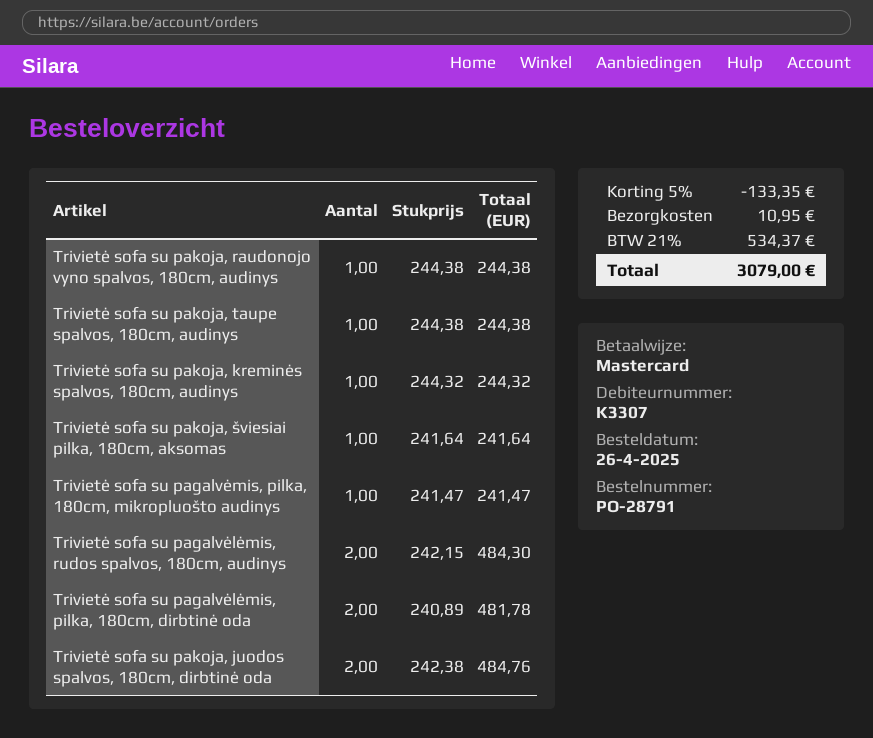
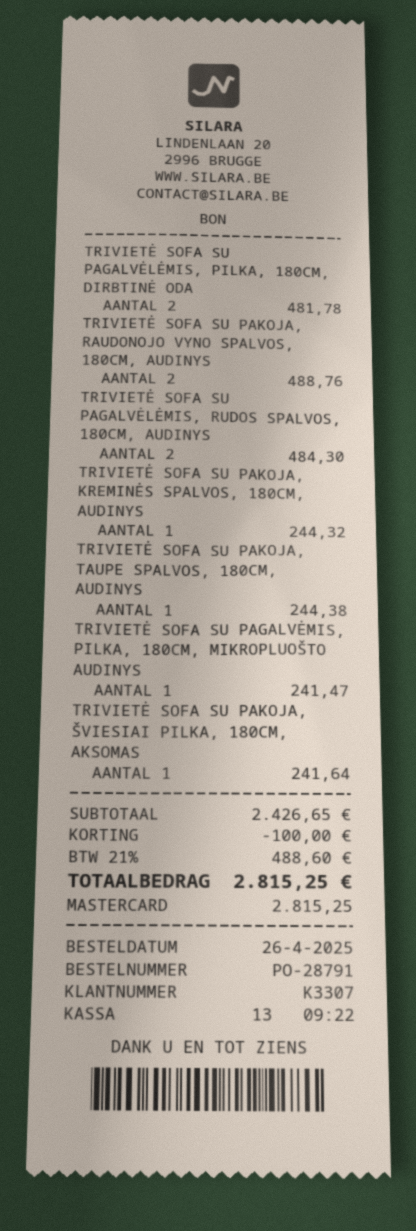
Trivietė sofa su pakoja, raudonojo vyno spalvos, 180cm, audinys: 1 for 244.38 -> 2 for 488.76
Trivietė sofa su pakoja, juodos spalvos, 180cm, dirbtinė oda: 2 for 484.76 -> none
discount: 133.35 -> 100.00
shipping: 10.95 -> none
tax: 21% = 534.37 -> 21% = 488.60
total: 3079.00 -> 2815.25

